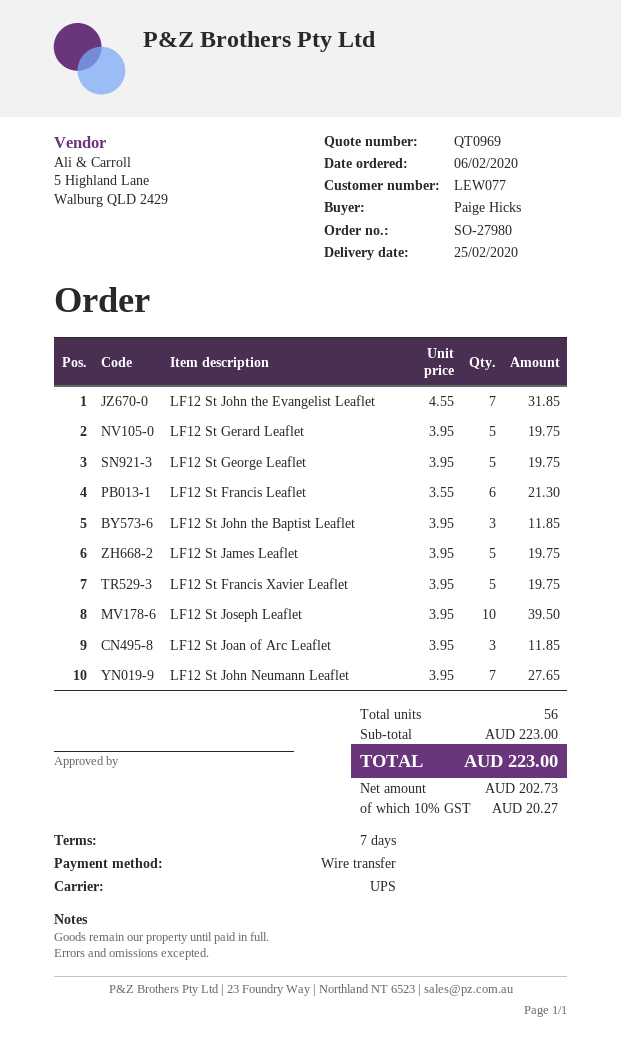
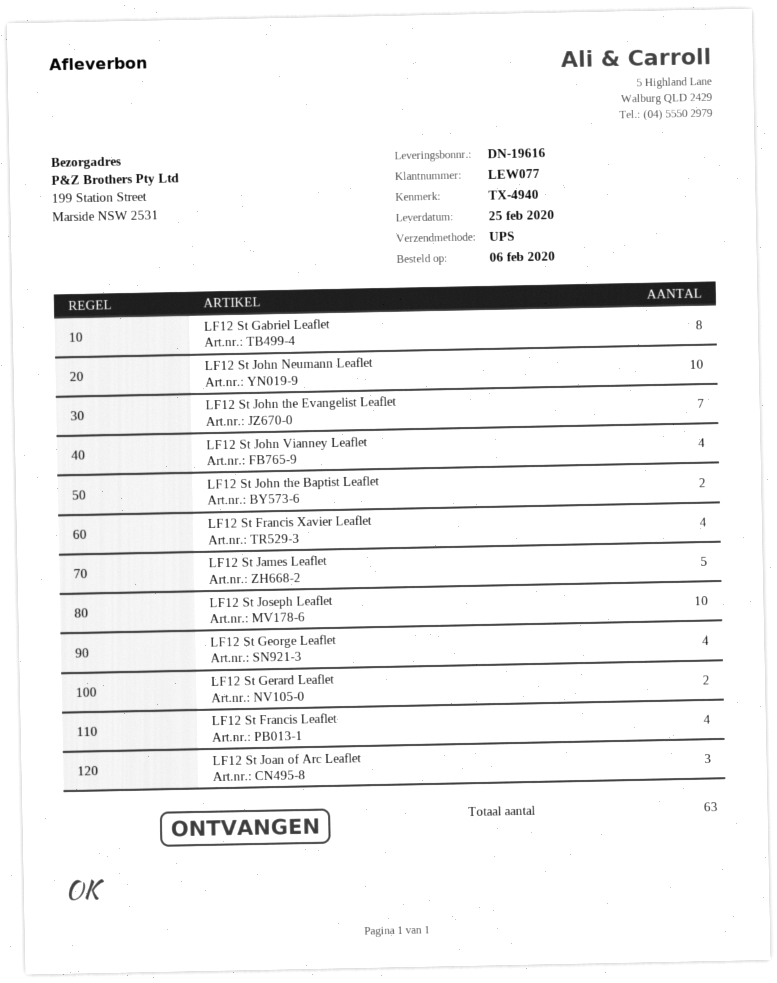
LF12 St Gerard Leaflet: 5 -> 2
LF12 St George Leaflet: 5 -> 4
LF12 St Francis Leaflet: 6 -> 4
LF12 St John the Baptist Leaflet: 3 -> 2
LF12 St Francis Xavier Leaflet: 5 -> 4
LF12 St John Neumann Leaflet: 7 -> 10
LF12 St Gabriel Leaflet: none -> 8
LF12 St John Vianney Leaflet: none -> 4
total quantity: 56 -> 63

